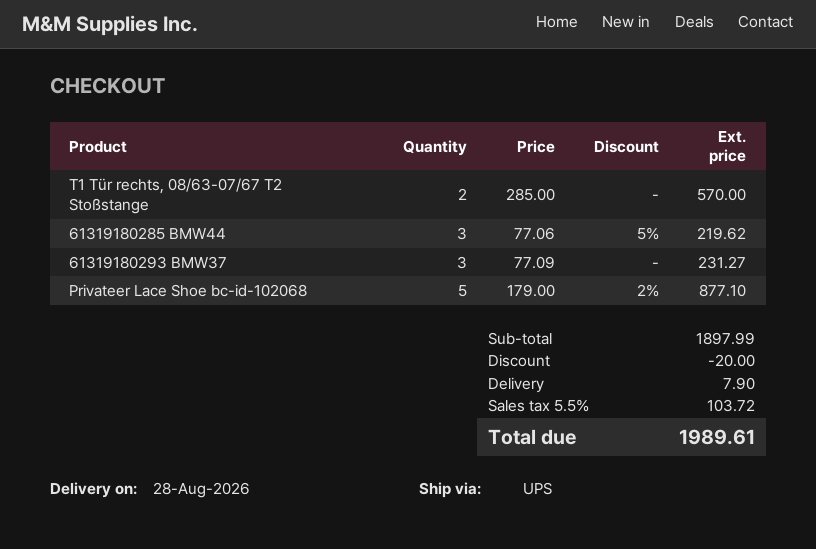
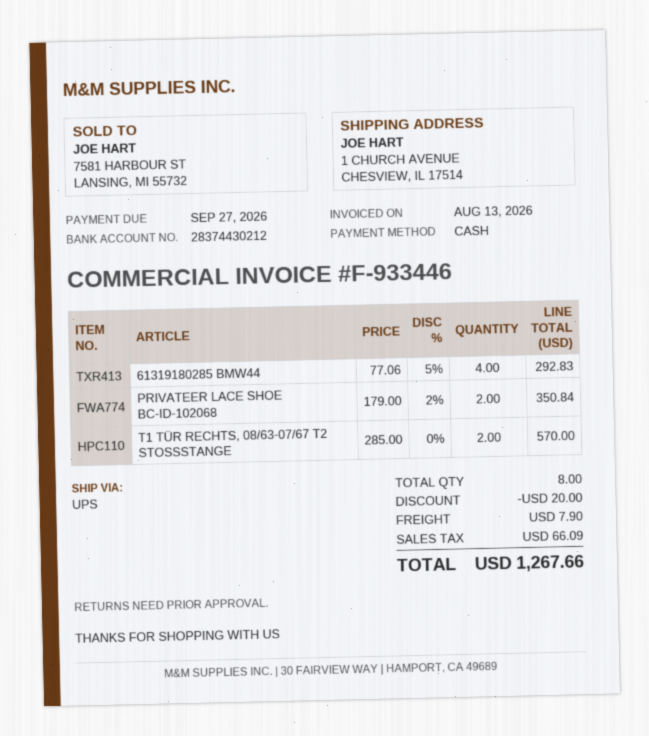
61319180285 BMW44: 3 x 77.06 - 5% = 219.62 -> 4 x 77.06 - 5% = 292.83
61319180293 BMW37: 3 x 77.09 = 231.27 -> none
Privateer Lace Shoe bc-id-102068: 5 x 179.00 - 2% = 877.10 -> 2 x 179.00 - 2% = 350.84
tax: 103.72 -> 66.09
total: 1989.61 -> 1267.66

